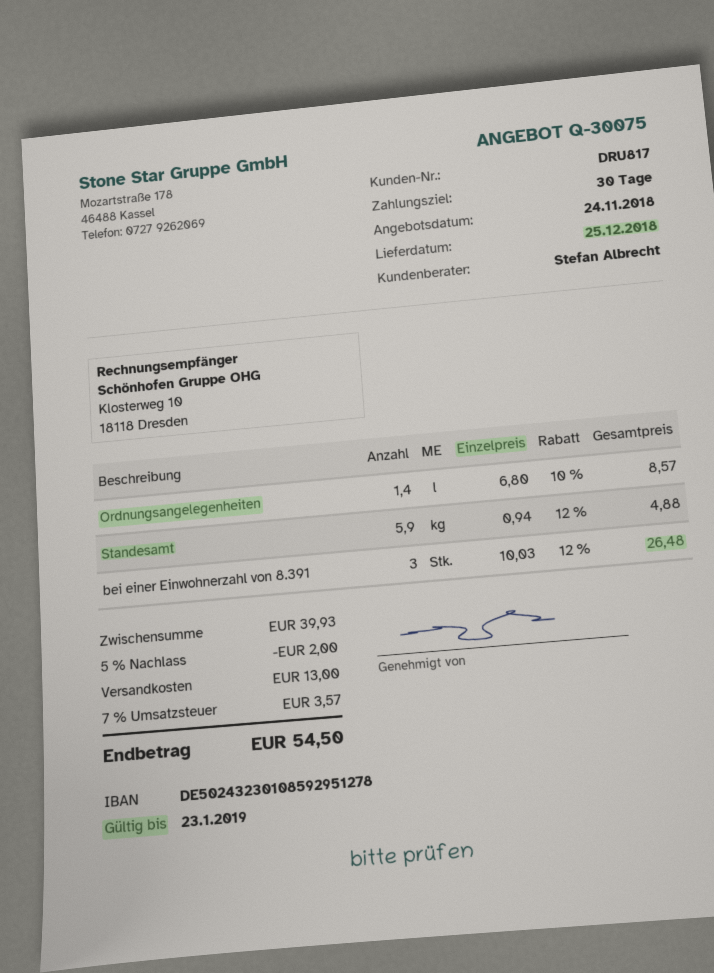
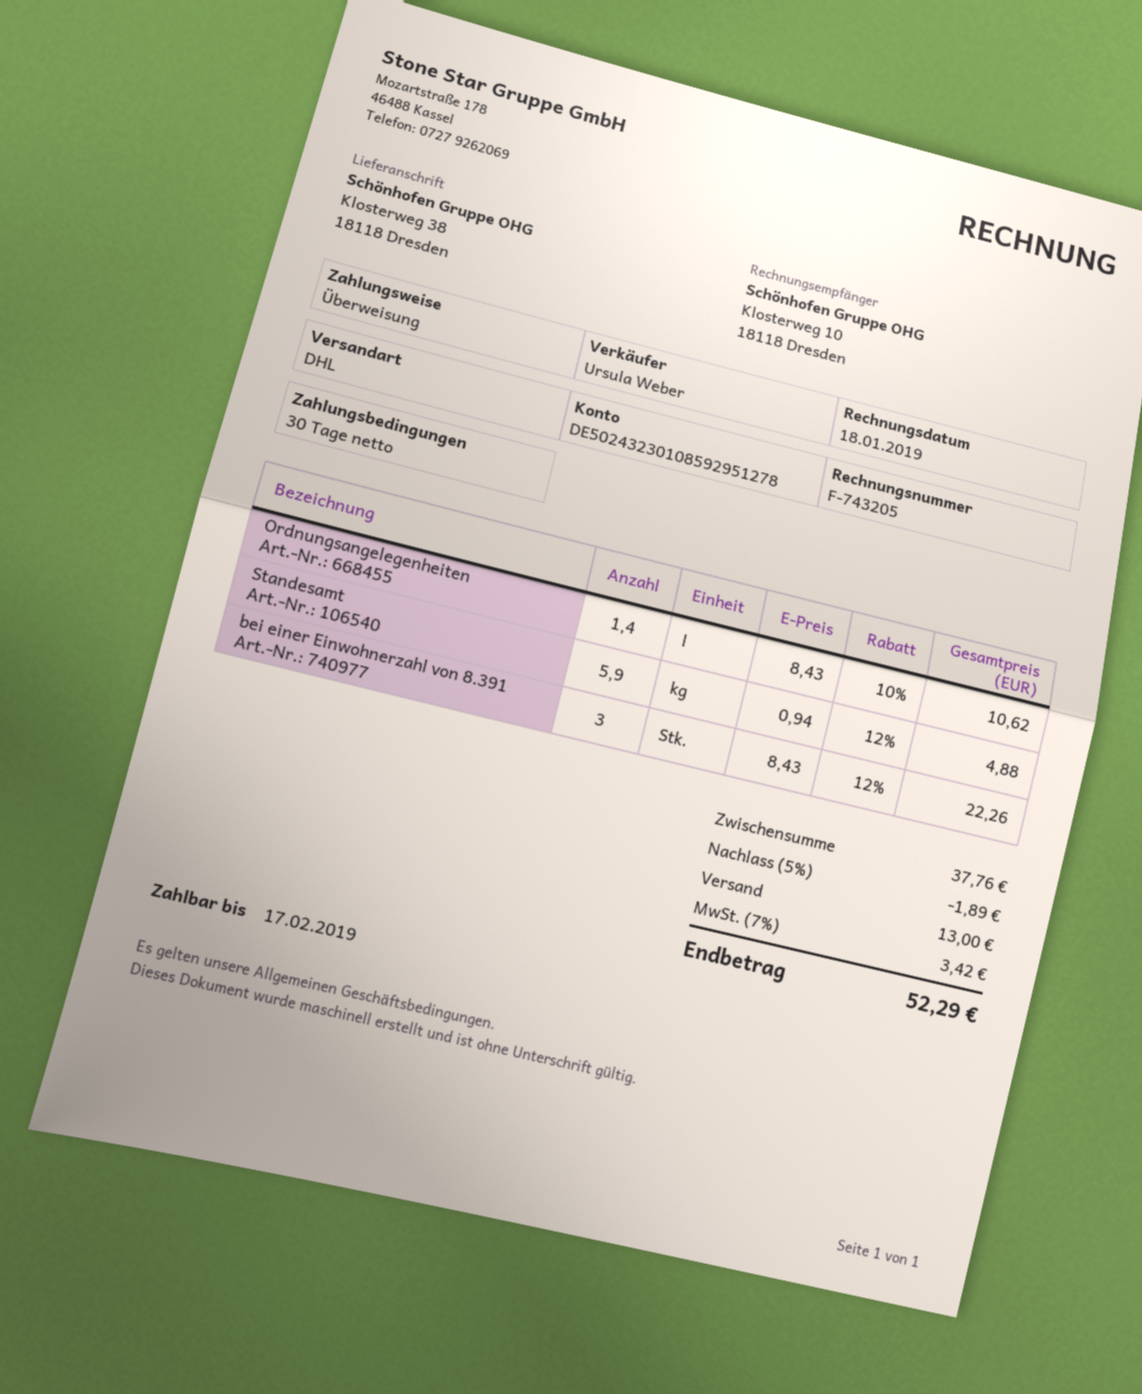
sales rep: Stefan Albrecht -> Ursula Weber
Ordnungsangelegenheiten: 1.4 x 6.80 - 10% = 8.57 -> 1.4 x 8.43 - 10% = 10.62
bei einer Einwohnerzahl von 8.391: 3 x 10.03 - 12% = 26.48 -> 3 x 8.43 - 12% = 22.26
subtotal: 39.93 -> 37.76
discount: 5% = 2.00 -> 5% = 1.89
tax: 7% = 3.57 -> 7% = 3.42
total: 54.50 -> 52.29

